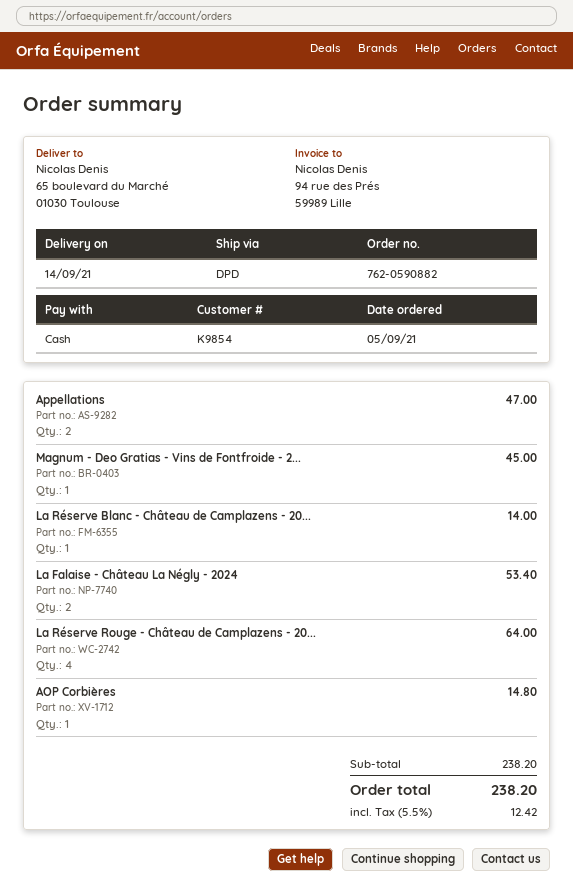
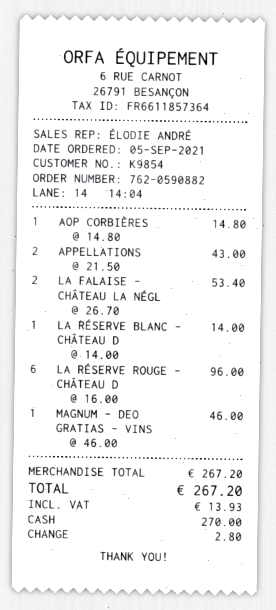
Appellations: 2 for 47.00 -> 2 for 43.00
Magnum - Deo Gratias - Vins de Fontfroide - 2...: 1 for 45.00 -> 1 for 46.00
La Réserve Rouge - Château de Camplazens - 20...: 4 for 64.00 -> 6 for 96.00
subtotal: 238.20 -> 267.20
tax: 12.42 -> 13.93
total: 238.20 -> 267.20

